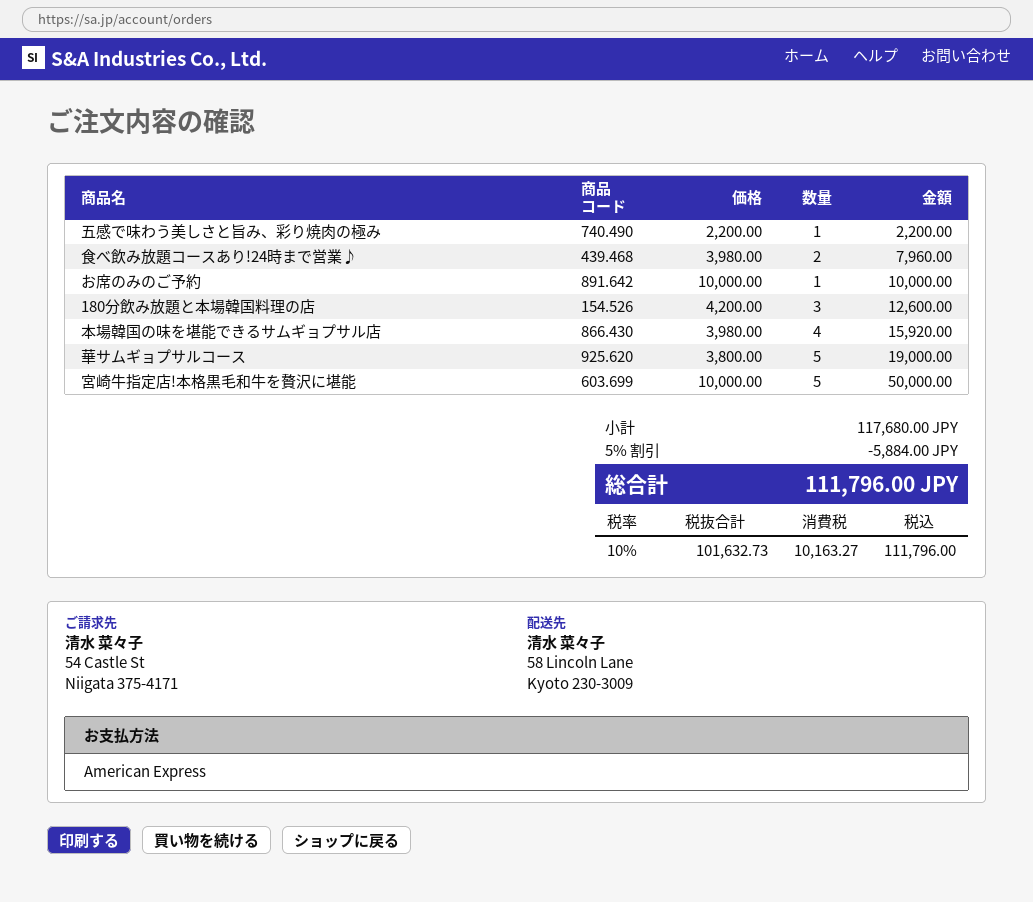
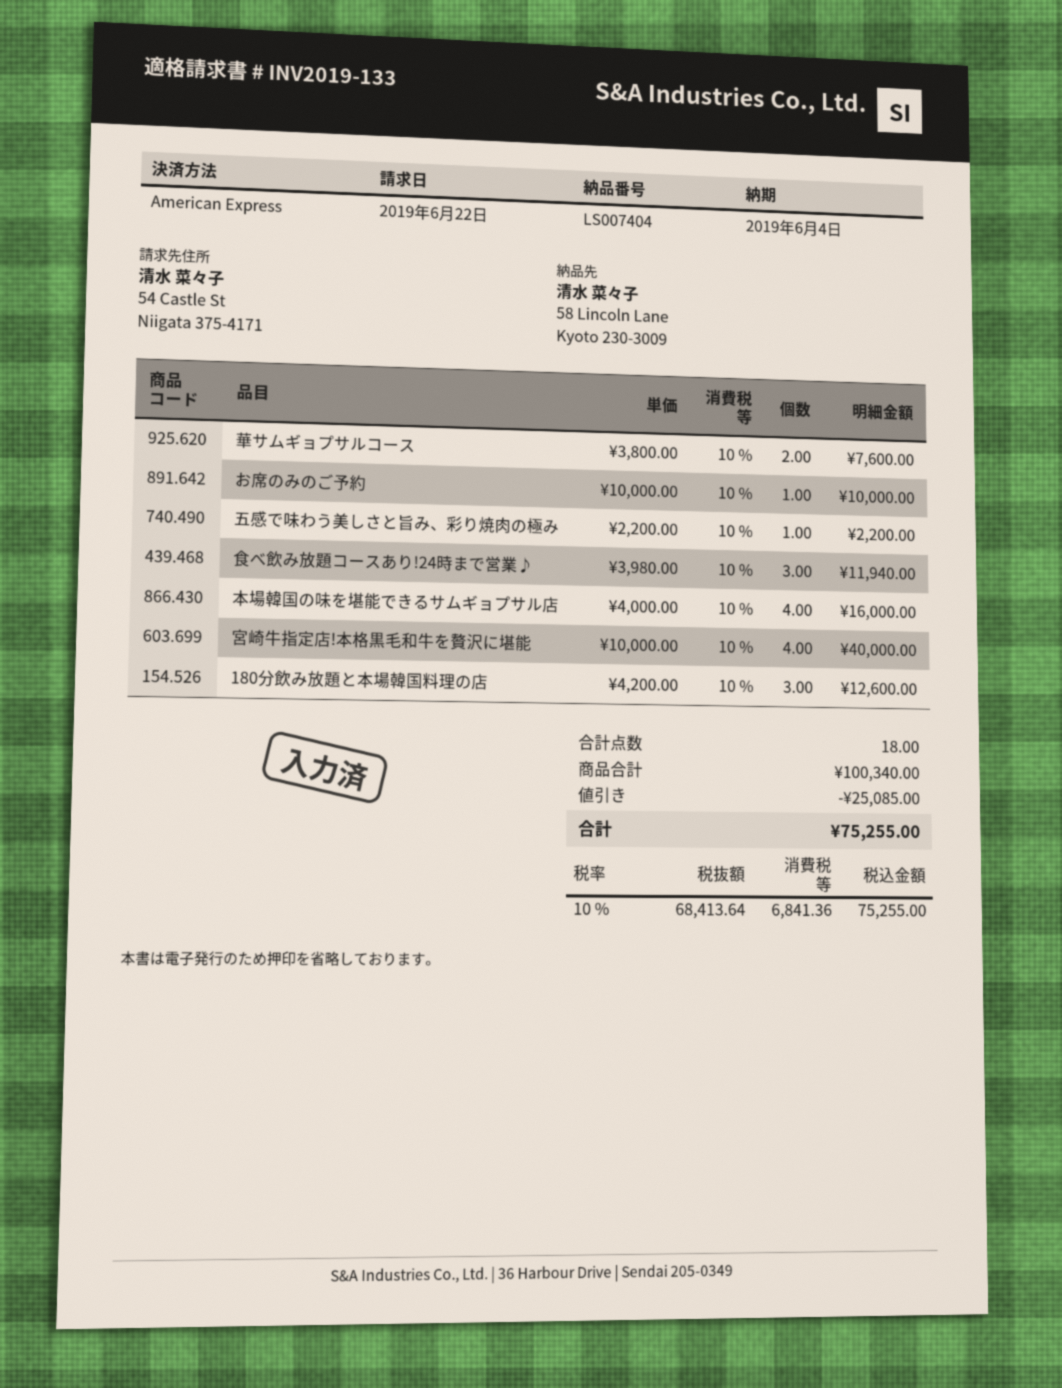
食べ飲み放題コースあり!24時まで営業♪: 2 x 3980.00 = 7960.00 -> 3 x 3980.00 = 11940.00
本場韓国の味を堪能できるサムギョプサル店: 4 x 3980.00 = 15920.00 -> 4 x 4000.00 = 16000.00
華サムギョプサルコース: 5 x 3800.00 = 19000.00 -> 2 x 3800.00 = 7600.00
宮崎牛指定店!本格黒毛和牛を贅沢に堪能: 5 x 10000.00 = 50000.00 -> 4 x 10000.00 = 40000.00
subtotal: 117680.00 -> 100340.00
discount: 5884.00 -> 25085.00
net: 101632.73 -> 68413.64
tax: 10% = 10163.27 -> 10% = 6841.36
total: 111796.00 -> 75255.00

